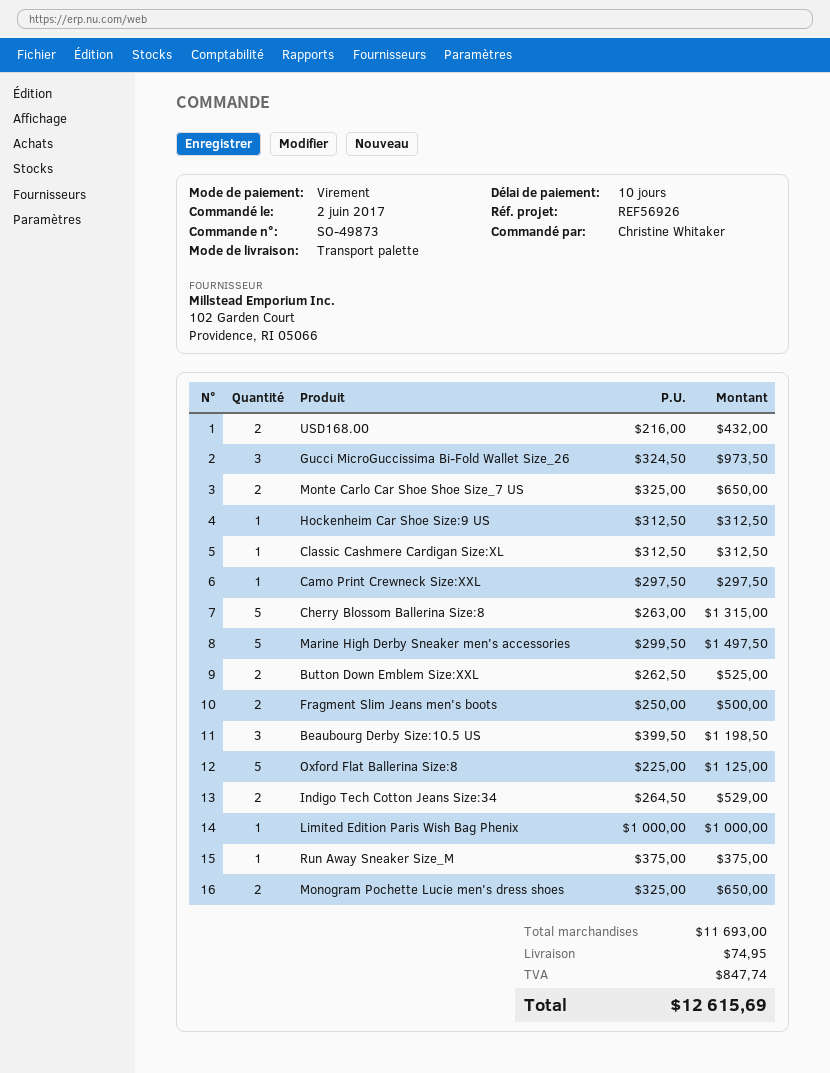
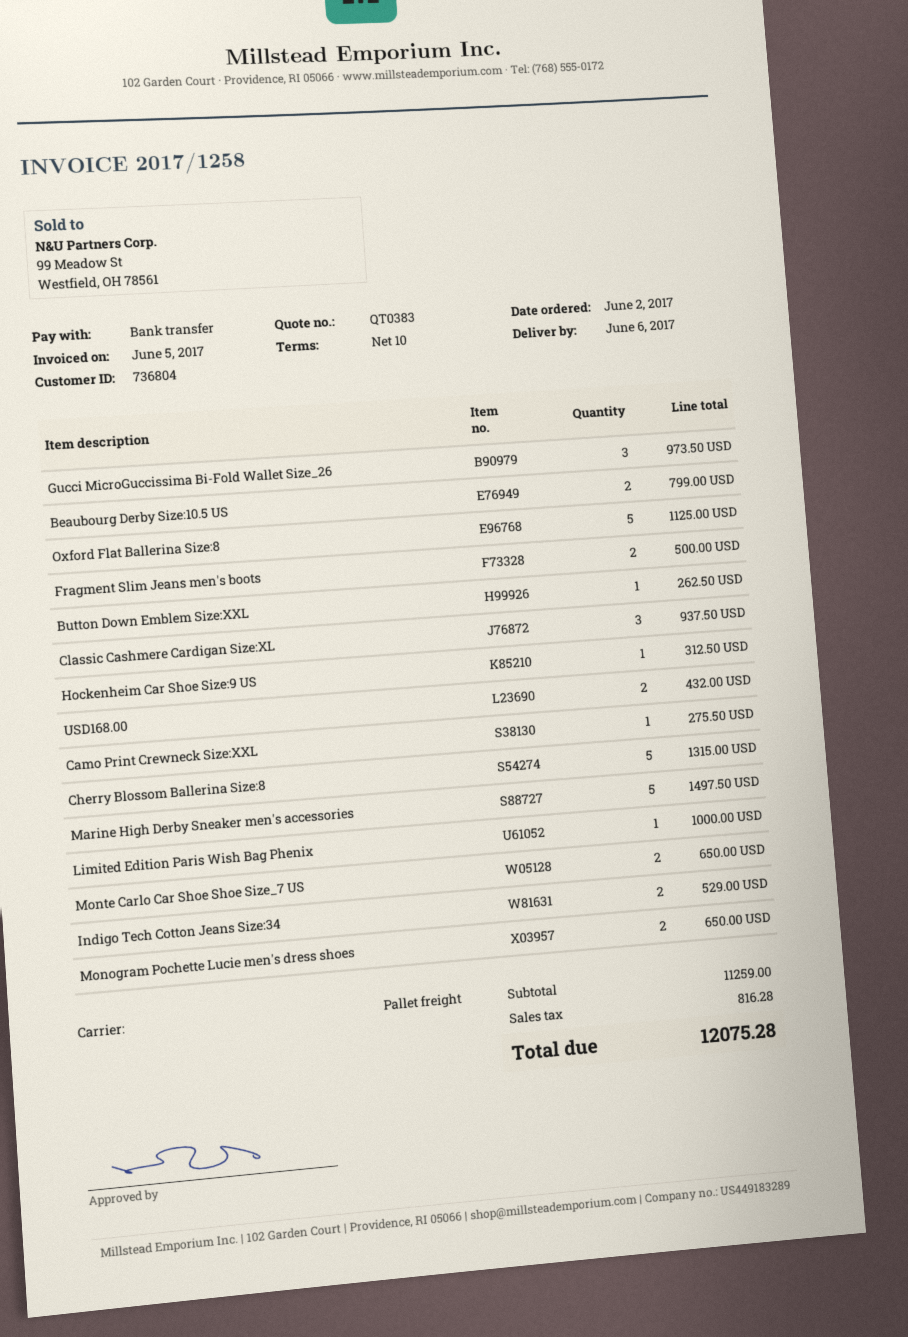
Classic Cashmere Cardigan Size:XL: 1 for 312.50 -> 3 for 937.50
Camo Print Crewneck Size:XXL: 1 for 297.50 -> 1 for 275.50
Button Down Emblem Size:XXL: 2 for 525.00 -> 1 for 262.50
Beaubourg Derby Size:10.5 US: 3 for 1198.50 -> 2 for 799.00
Run Away Sneaker Size_M: 1 for 375.00 -> none
subtotal: 11693.00 -> 11259.00
shipping: 74.95 -> none
tax: 847.74 -> 816.28
total: 12615.69 -> 12075.28

